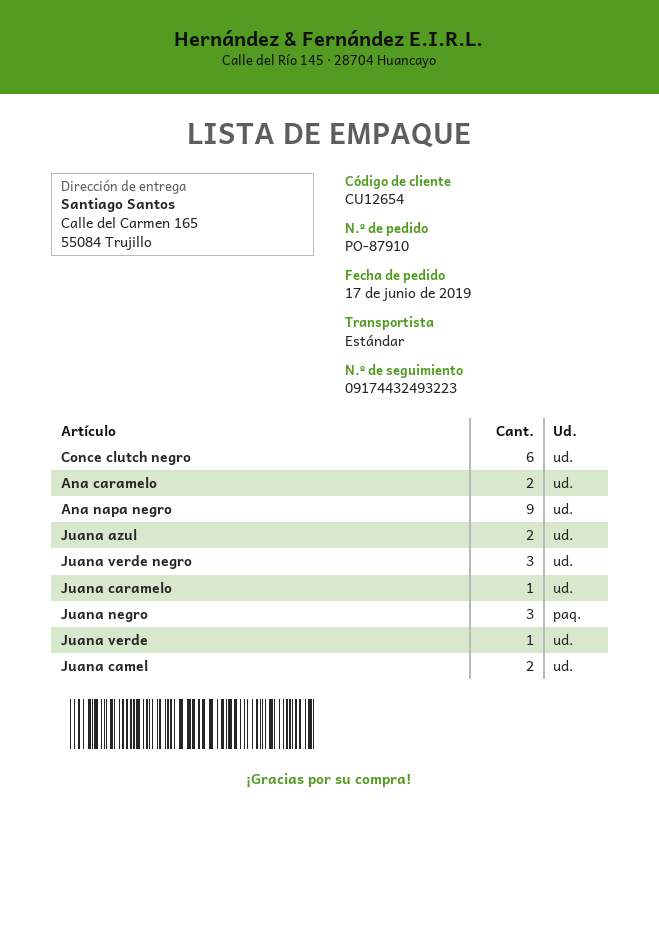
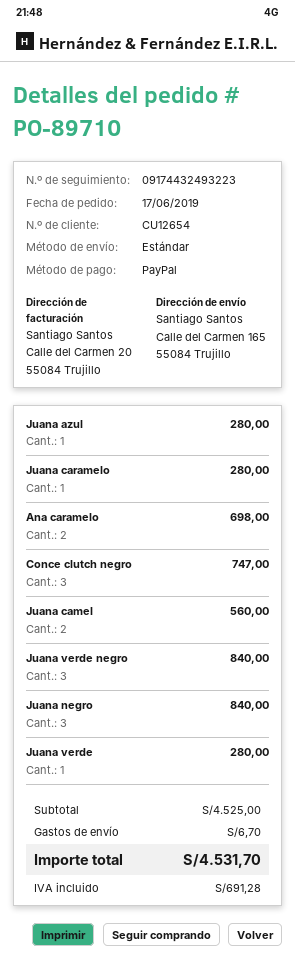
order number: PO-87910 -> PO-89710
Conce clutch negro: 6 -> 3
Ana napa negro: 9 -> none
Juana azul: 2 -> 1

